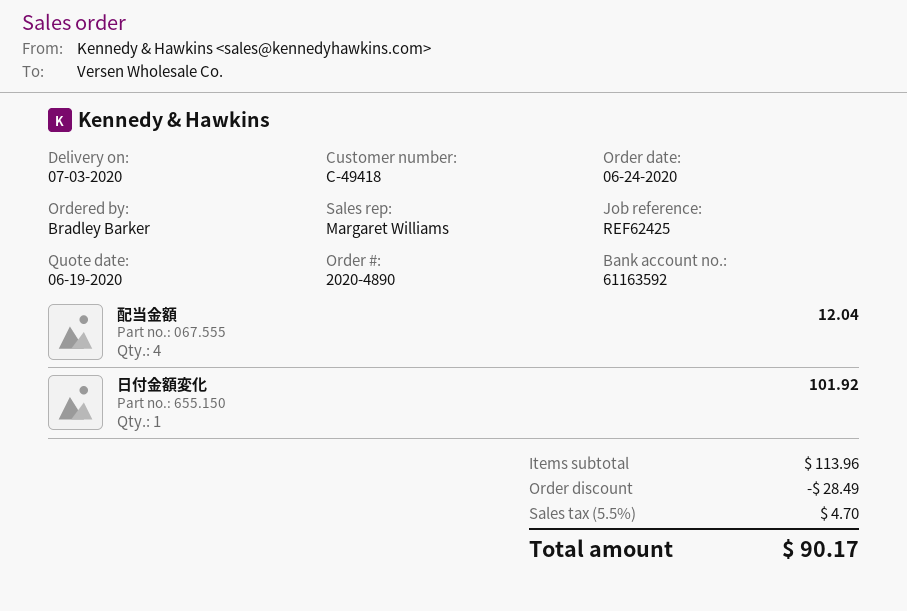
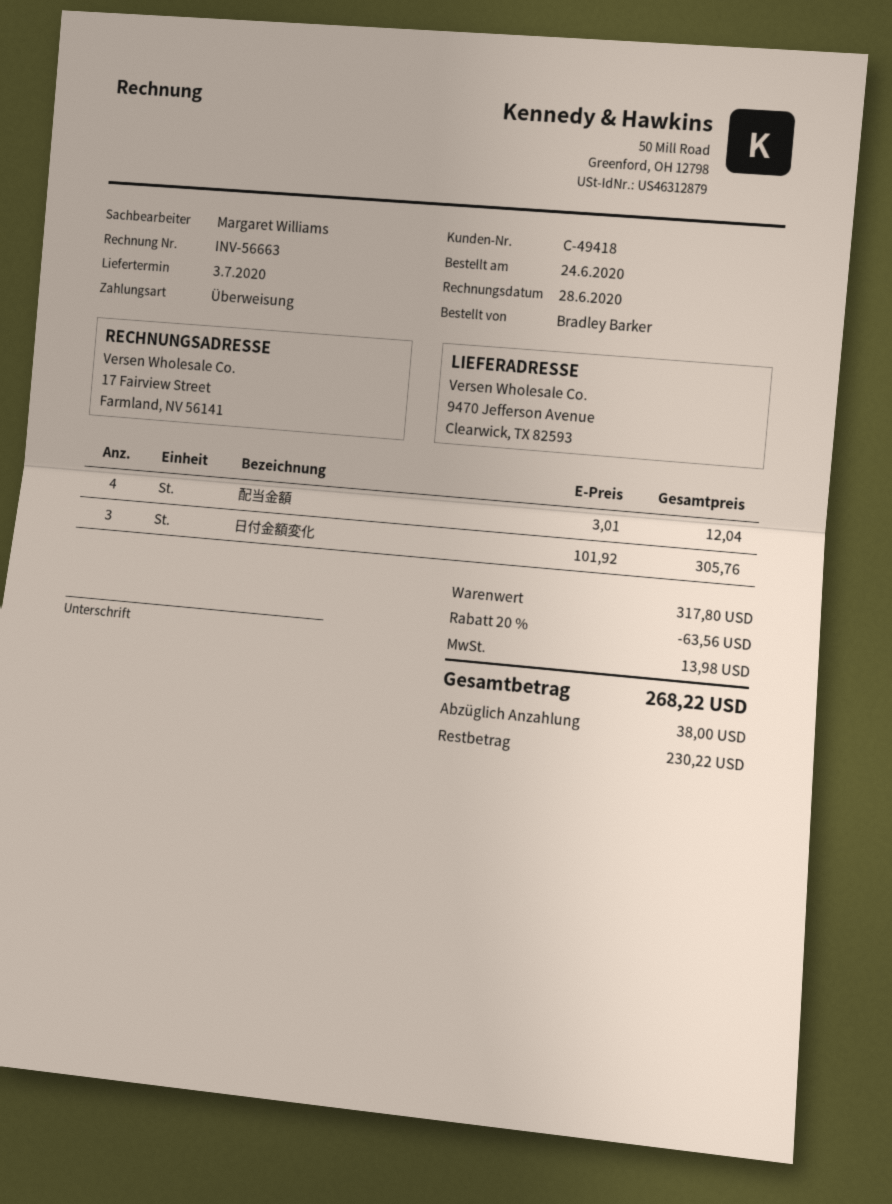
日付金額変化: 1 for 101.92 -> 3 for 305.76
subtotal: 113.96 -> 317.80
discount: 28.49 -> 63.56
tax: 4.70 -> 13.98
total: 90.17 -> 268.22

